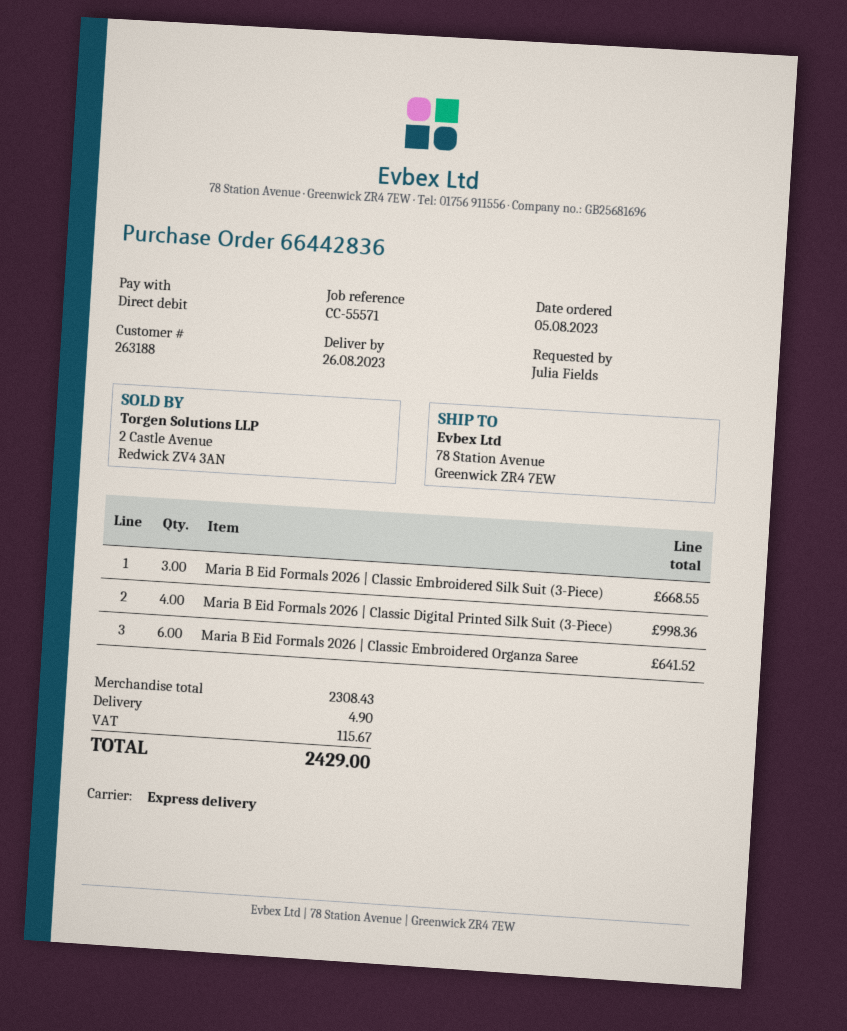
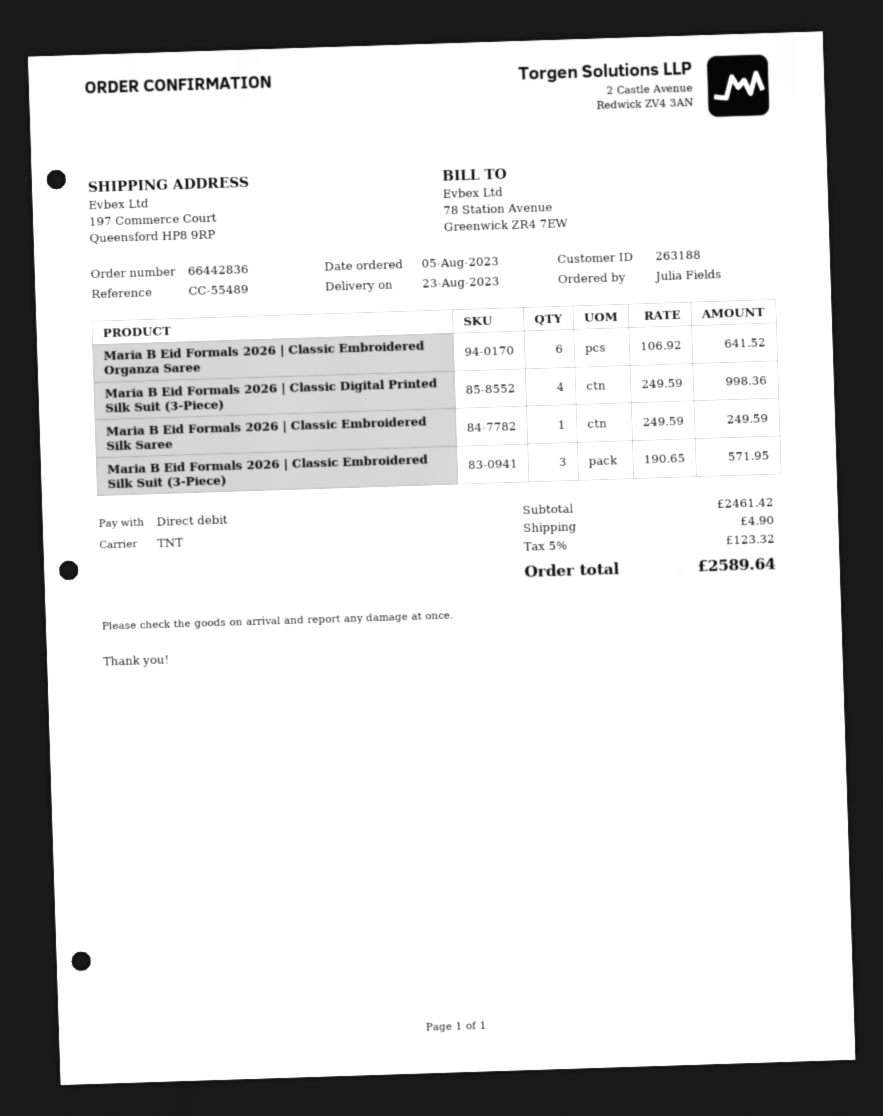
delivery date: 2023-08-26 -> 2023-08-23
reference: CC-55571 -> CC-55489
shipping method: express -> TNT
ship to: 78 Station Avenue, Greenwick ZR4 7EW -> 197 Commerce Court, Queensford HP8 9RP
Maria B Eid Formals 2026 | Classic Embroidered Silk Suit (3-Piece): 3 for 668.55 -> 3 for 571.95
Maria B Eid Formals 2026 | Classic Embroidered Silk Saree: none -> 1 for 249.59
subtotal: 2308.43 -> 2461.42
tax: 115.67 -> 123.32
total: 2429.00 -> 2589.64

